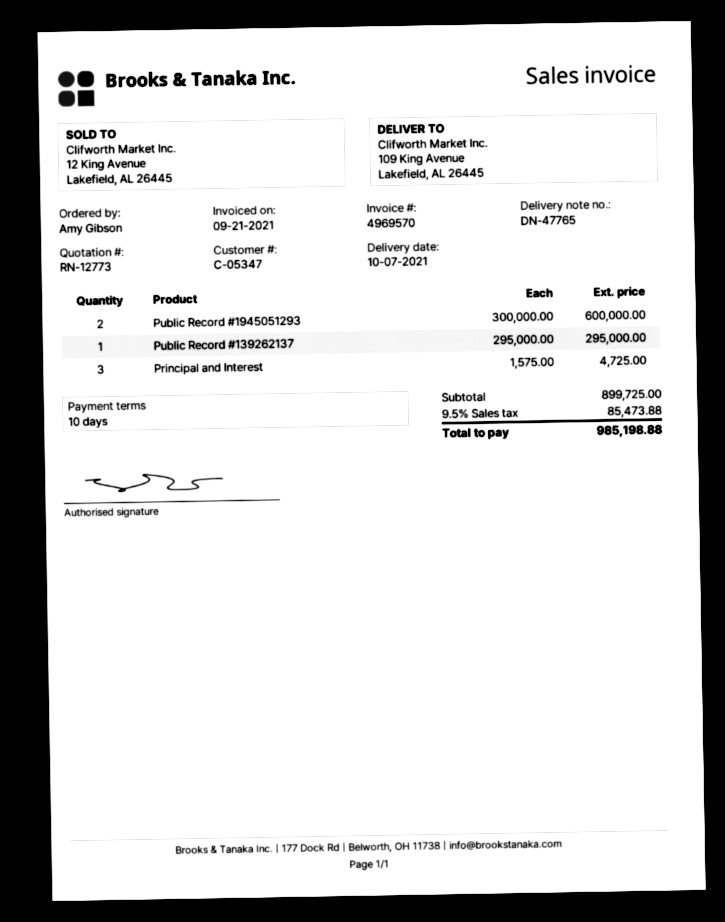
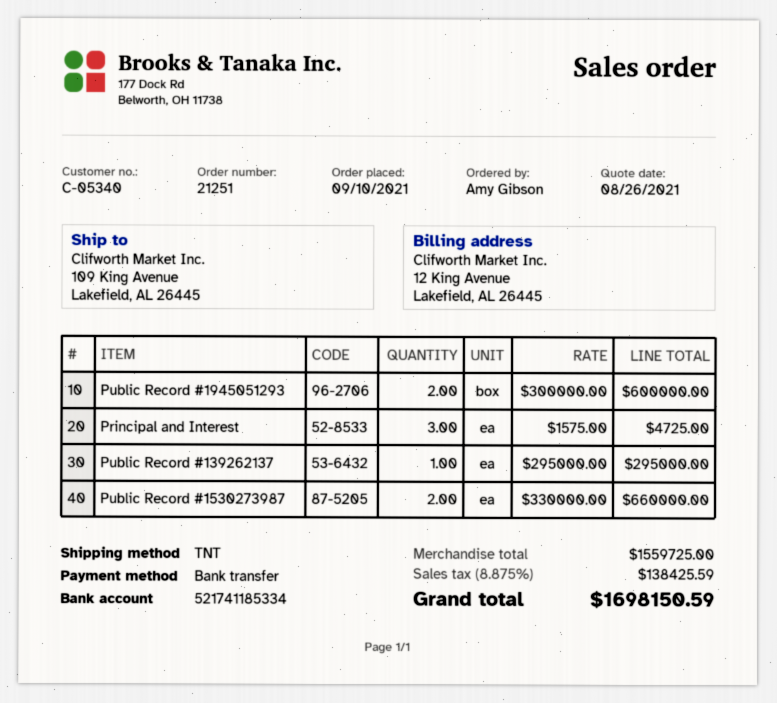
customer number: C-05347 -> C-05340
Public Record #1530273987: none -> 2 x 330000.00 = 660000.00
subtotal: 899725.00 -> 1559725.00
tax: 9.5% = 85473.88 -> 8.875% = 138425.59
total: 985198.88 -> 1698150.59

